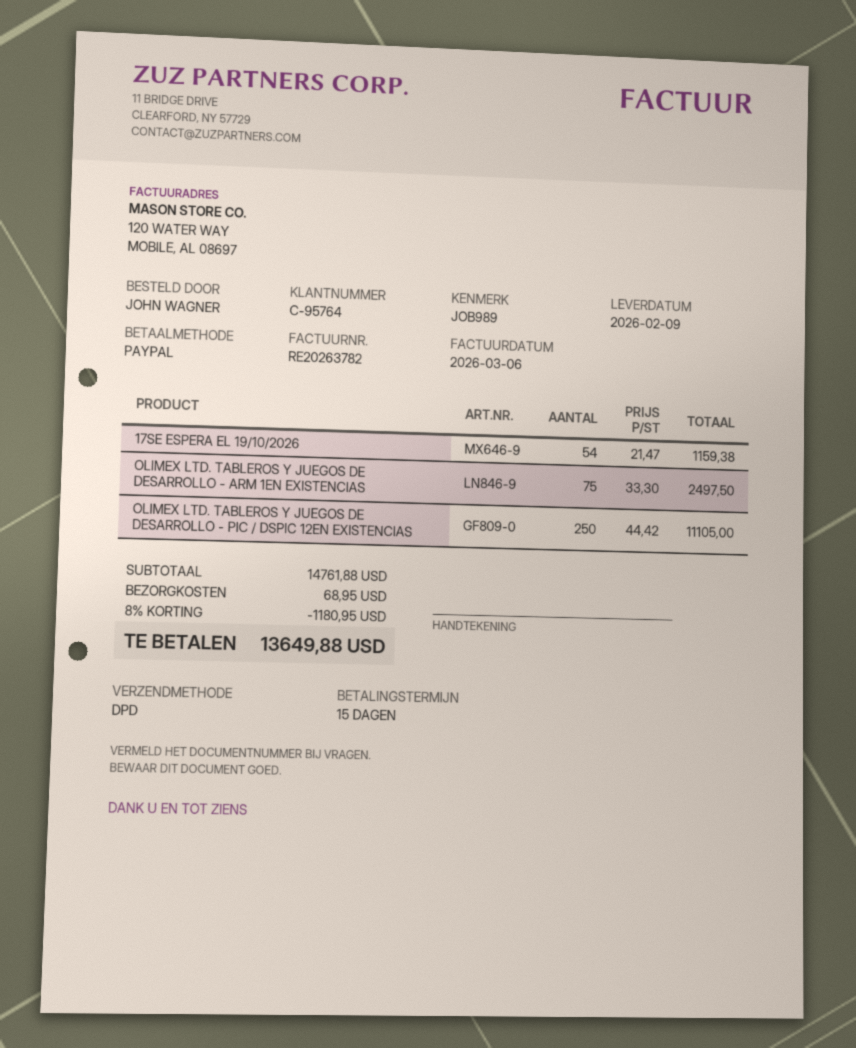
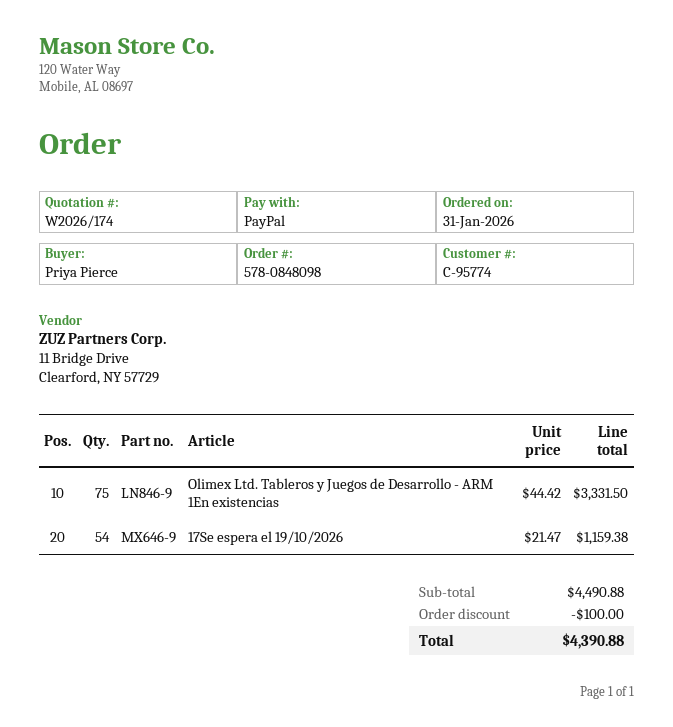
customer number: C-95764 -> C-95774
ordered by: JOHN WAGNER -> Priya Pierce
OLIMEX LTD. TABLEROS Y JUEGOS DE DESARROLLO - ARM 1EN EXISTENCIAS: 75 x 33.30 = 2497.50 -> 75 x 44.42 = 3331.50
OLIMEX LTD. TABLEROS Y JUEGOS DE DESARROLLO - PIC / DSPIC 12EN EXISTENCIAS: 250 x 44.42 = 11105.00 -> none
subtotal: 14761.88 -> 4490.88
discount: 1180.95 -> 100.00
shipping: 68.95 -> none
total: 13649.88 -> 4390.88

